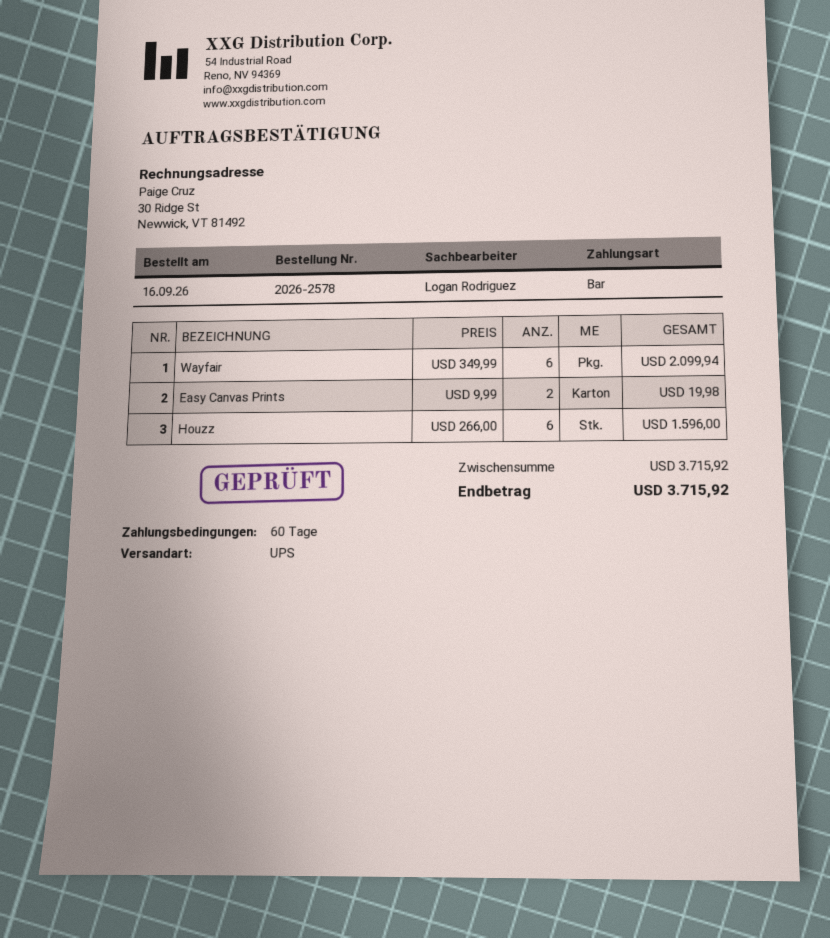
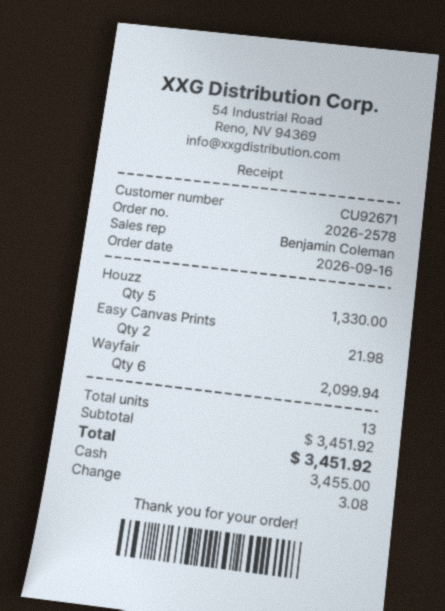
sales rep: Logan Rodriguez -> Benjamin Coleman
Easy Canvas Prints: 2 for 19.98 -> 2 for 21.98
Houzz: 6 for 1596.00 -> 5 for 1330.00
subtotal: 3715.92 -> 3451.92
total: 3715.92 -> 3451.92

